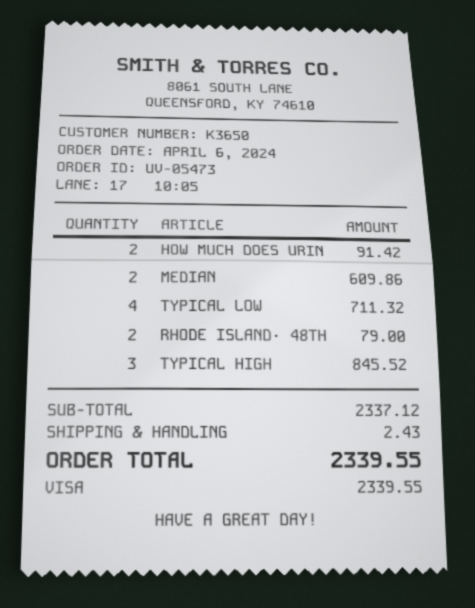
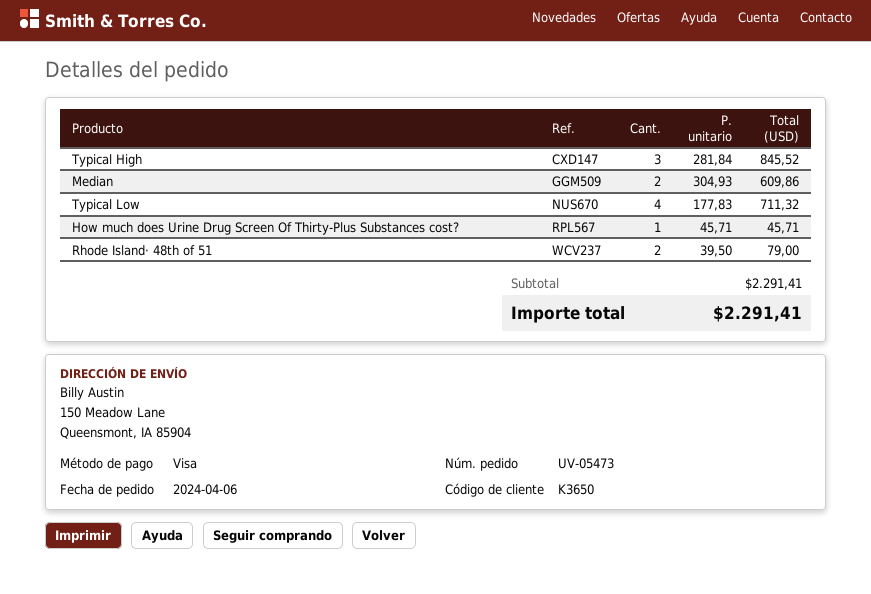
HOW MUCH DOES URIN: 2 for 91.42 -> 1 for 45.71
subtotal: 2337.12 -> 2291.41
shipping: 2.43 -> none
total: 2339.55 -> 2291.41

